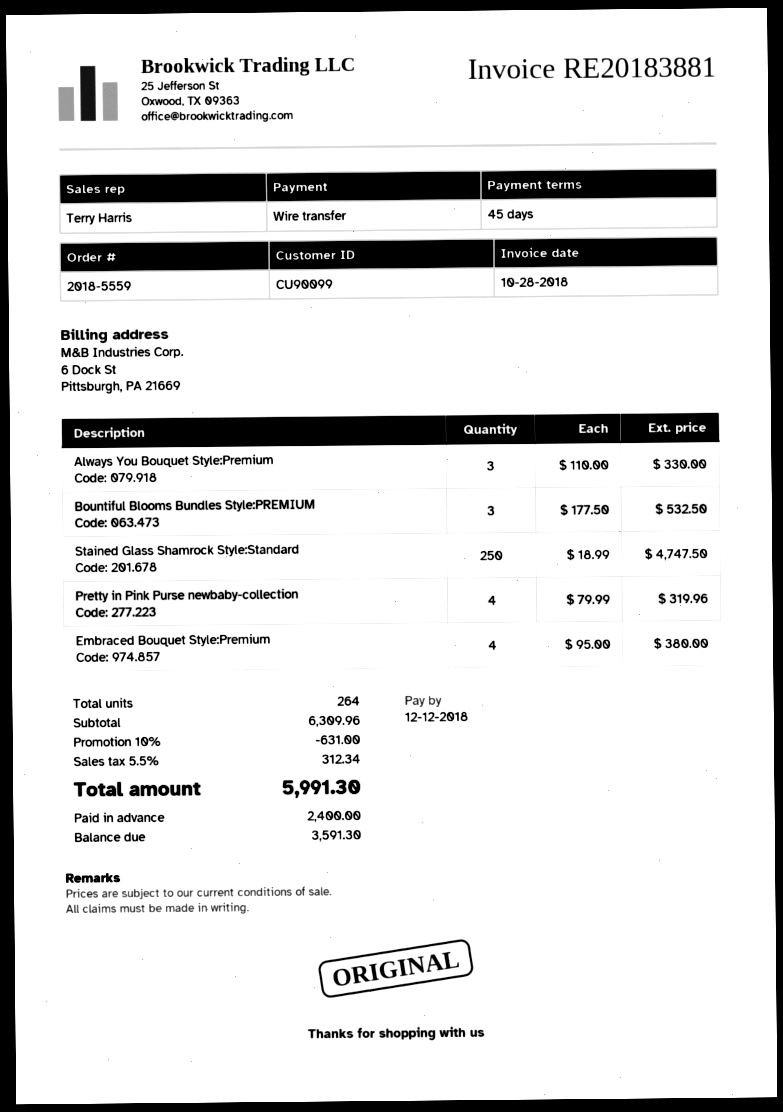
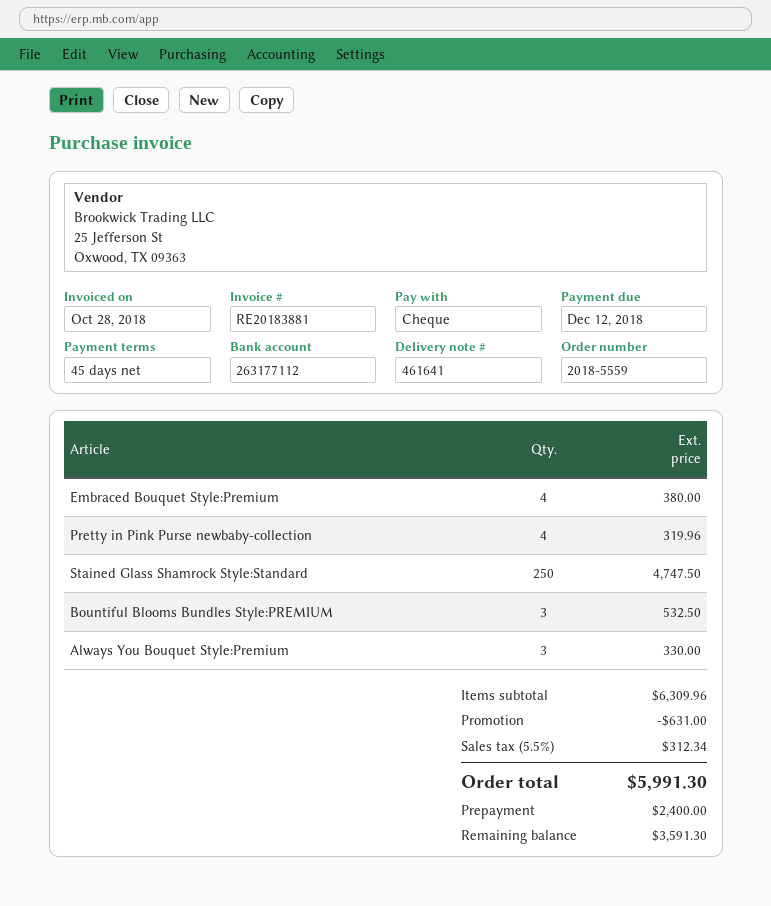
payment method: bank transfer -> cheque

